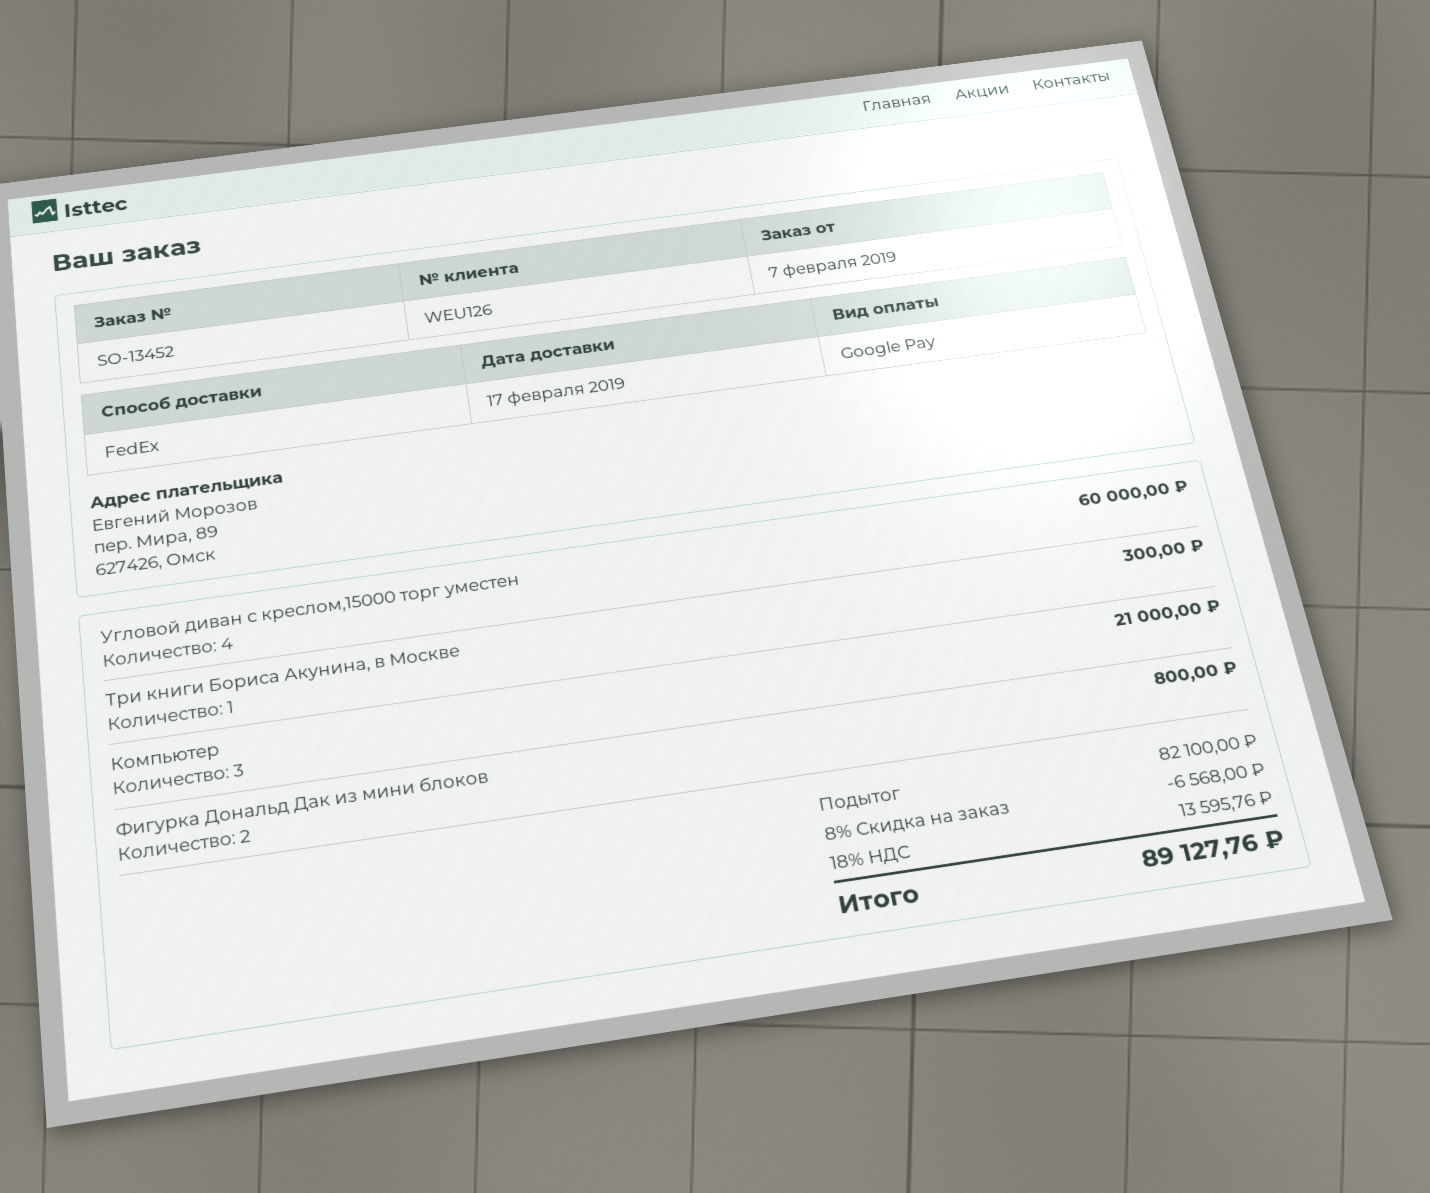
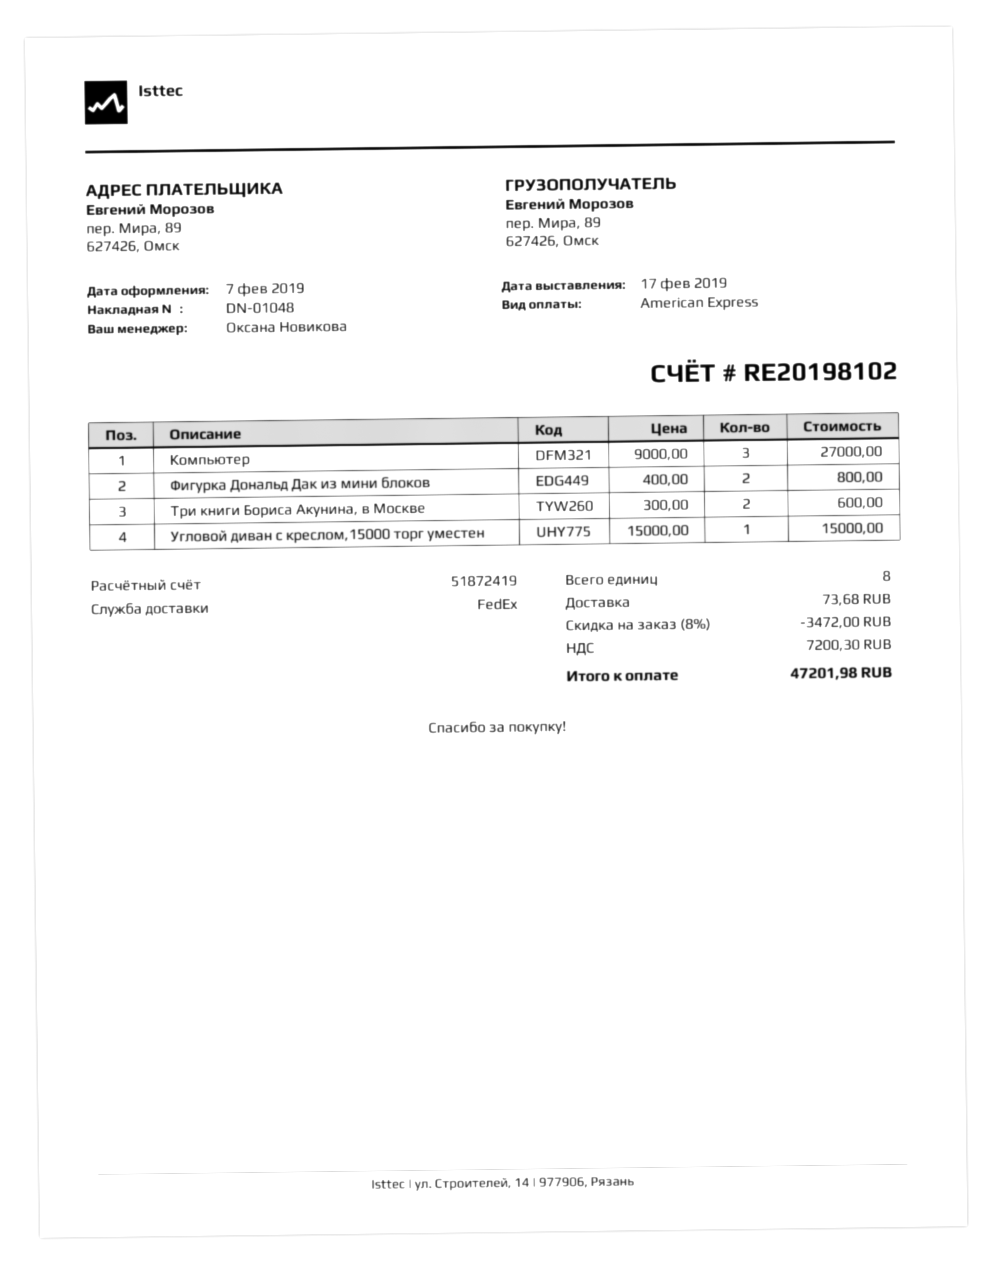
payment method: Google Pay -> American Express
Угловой диван с креслом,15000 торг уместен: 4 for 60000.00 -> 1 for 15000.00
Три книги Бориса Акунина, в Москве: 1 for 300.00 -> 2 for 600.00
Компьютер: 3 for 21000.00 -> 3 for 27000.00
discount: 8% = 6568.00 -> 8% = 3472.00
shipping: none -> 73.68
tax: 13595.76 -> 7200.30
total: 89127.76 -> 47201.98

